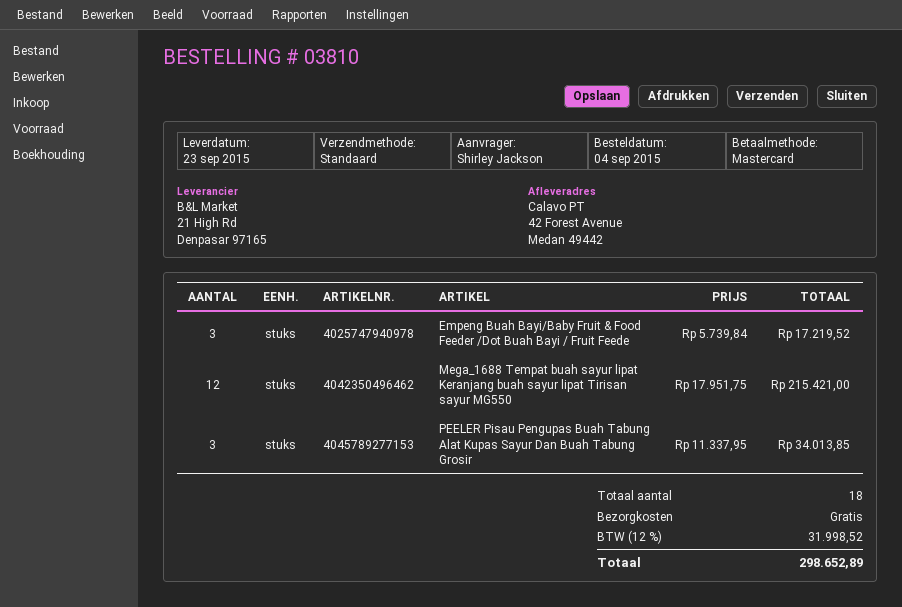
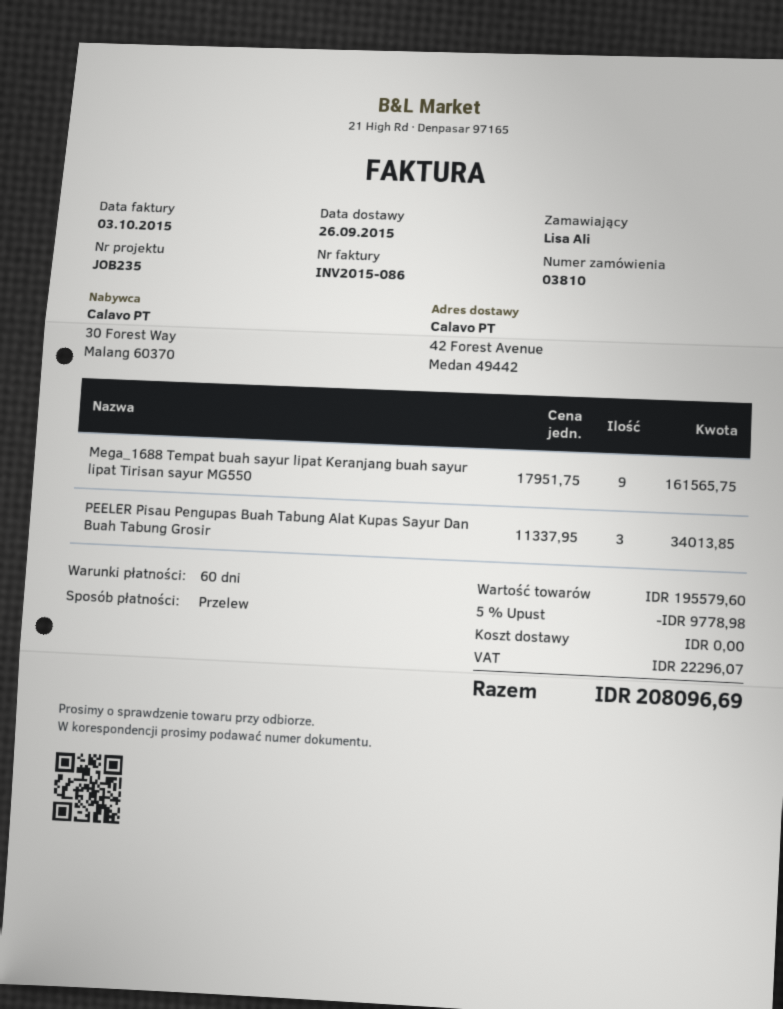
delivery date: 2015-09-23 -> 2015-09-26
ordered by: Shirley Jackson -> Lisa Ali
payment method: Mastercard -> bank transfer
Empeng Buah Bayi/Baby Fruit & Food Feeder /Dot Buah Bayi / Fruit Feede: 3 x 5739.84 = 17219.52 -> none
Mega_1688 Tempat buah sayur lipat Keranjang buah sayur lipat Tirisan sayur MG550: 12 x 17951.75 = 215421.00 -> 9 x 17951.75 = 161565.75
discount: none -> 5% = 9778.98
tax: 31998.52 -> 22296.07
total: 298652.89 -> 208096.69

